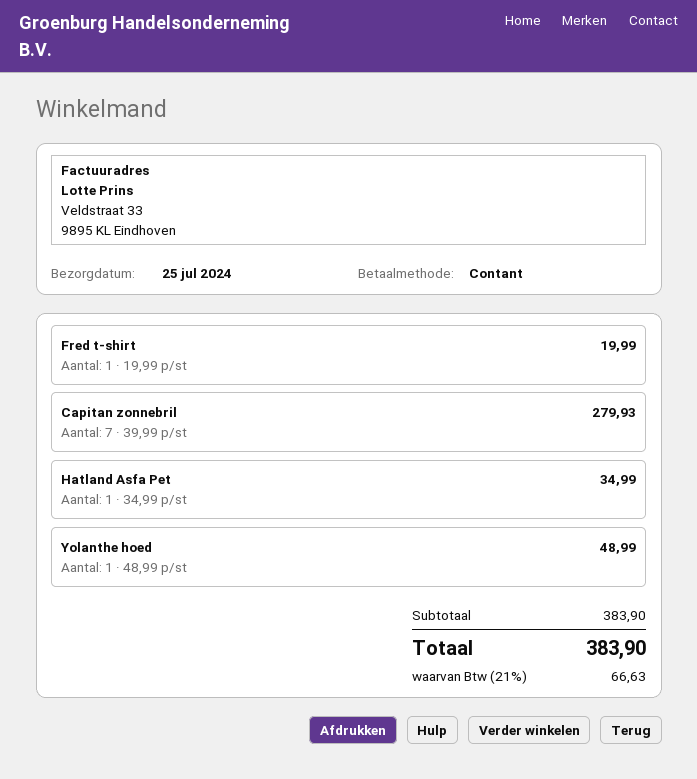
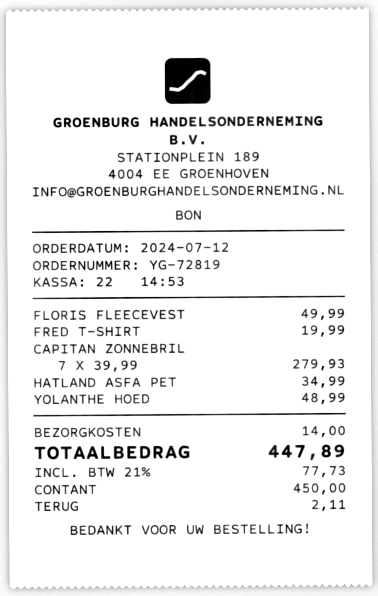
FLORIS FLEECEVEST: none -> 1 x 49.99 = 49.99
shipping: none -> 14.00
tax: 21% = 66.63 -> 21% = 77.73
total: 383.90 -> 447.89

